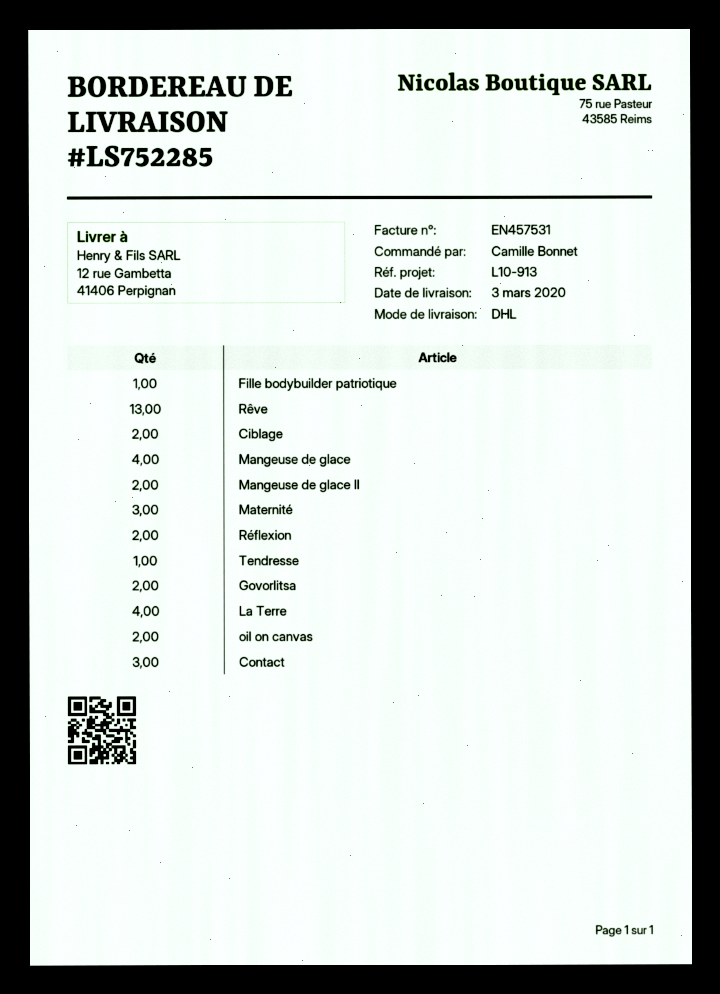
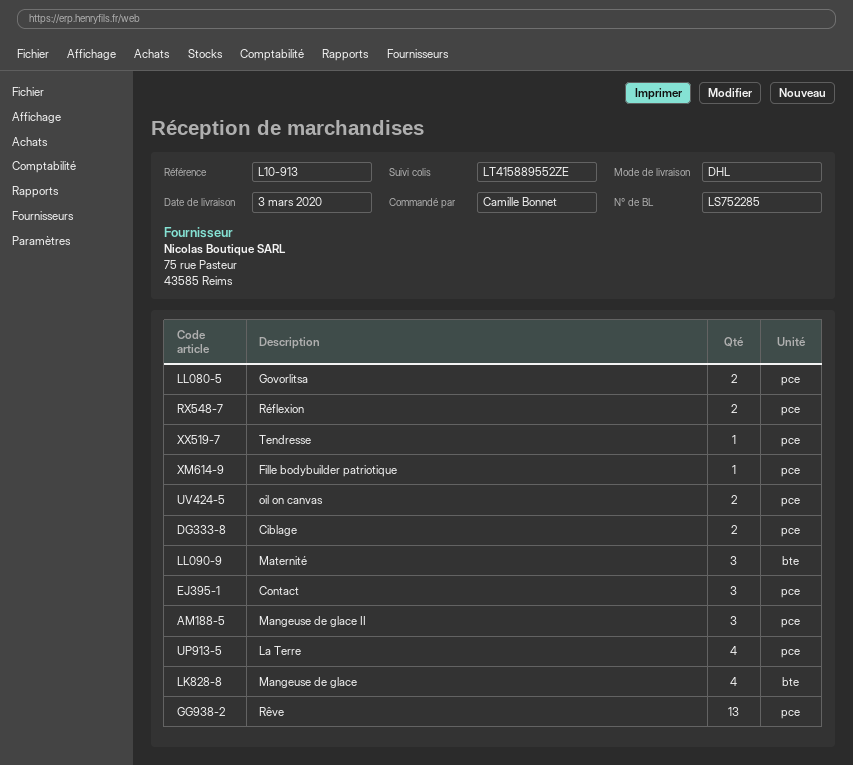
Mangeuse de glace II: 2 -> 3

